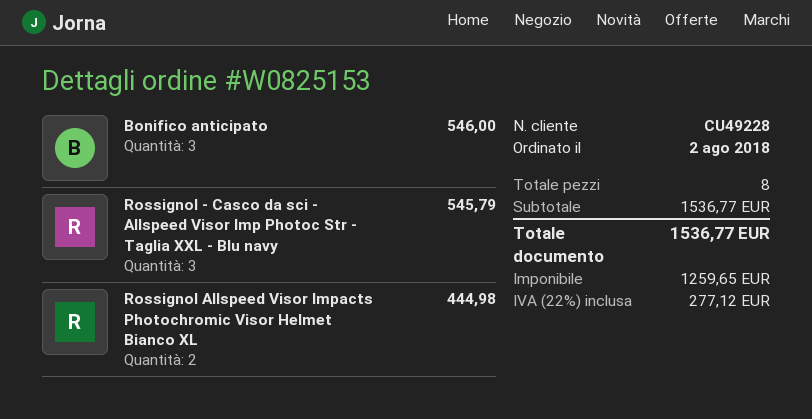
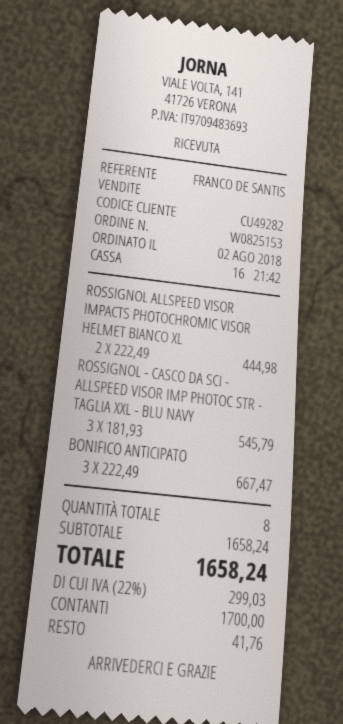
customer number: CU49228 -> CU49282
Bonifico anticipato: 3 for 546.00 -> 3 for 667.47
subtotal: 1536.77 -> 1658.24
tax: 22% = 277.12 -> 22% = 299.03
total: 1536.77 -> 1658.24

